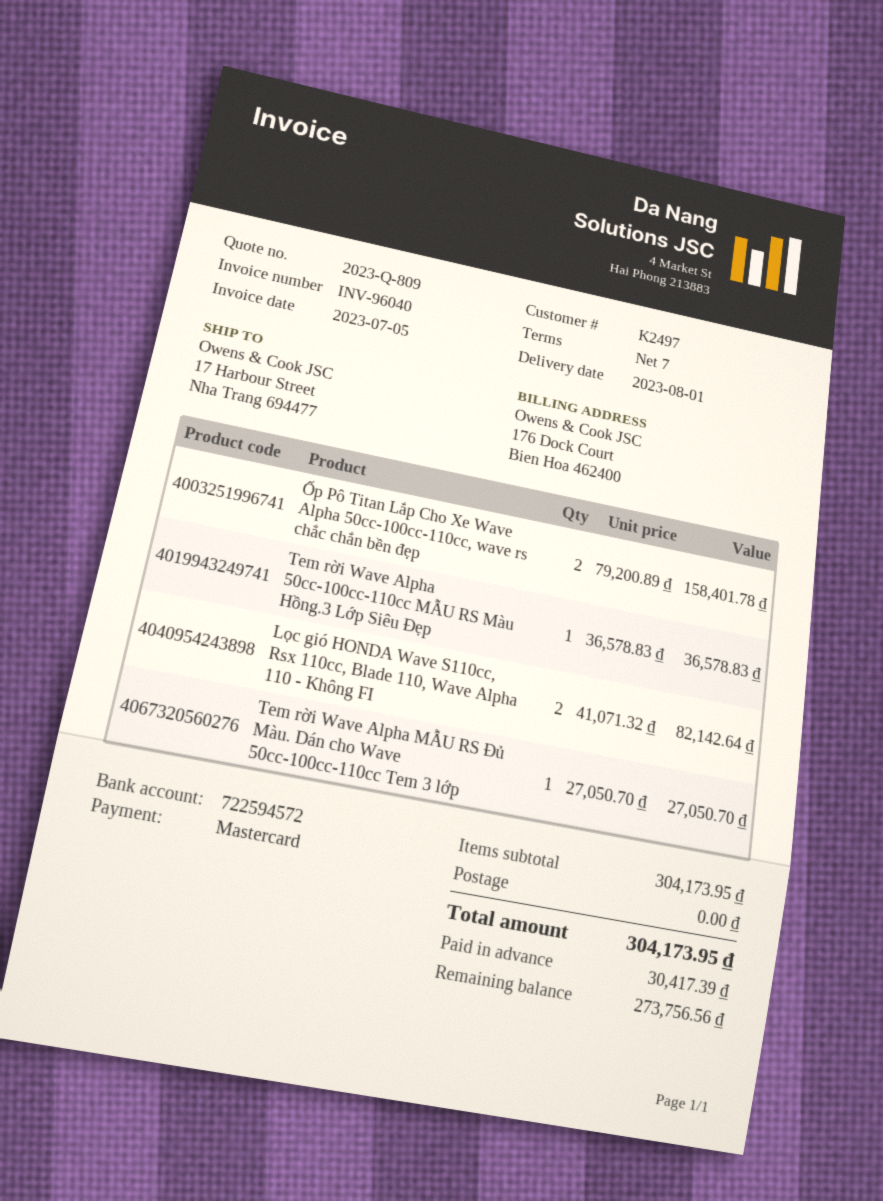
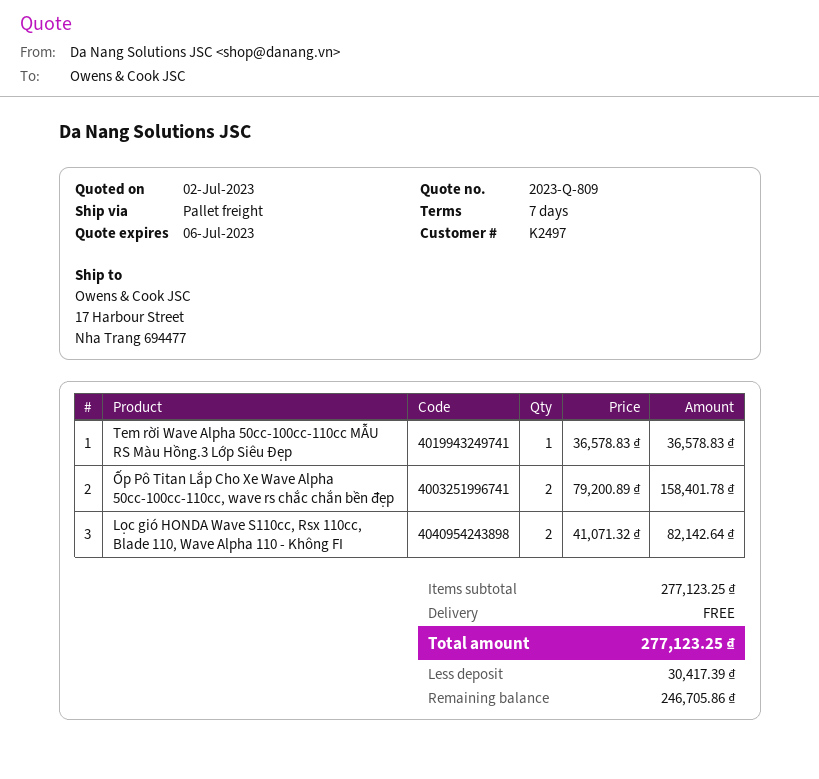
Tem rời Wave Alpha MẪU RS Đủ Màu. Dán cho Wave 50cc-100cc-110cc Tem 3 lớp: 1 x 27050.70 = 27050.70 -> none
subtotal: 304173.95 -> 277123.25
total: 304173.95 -> 277123.25
balance: 273756.56 -> 246705.86

